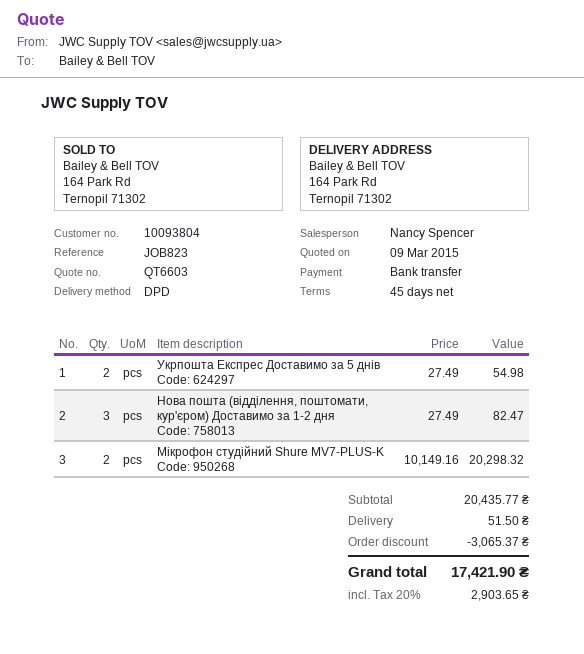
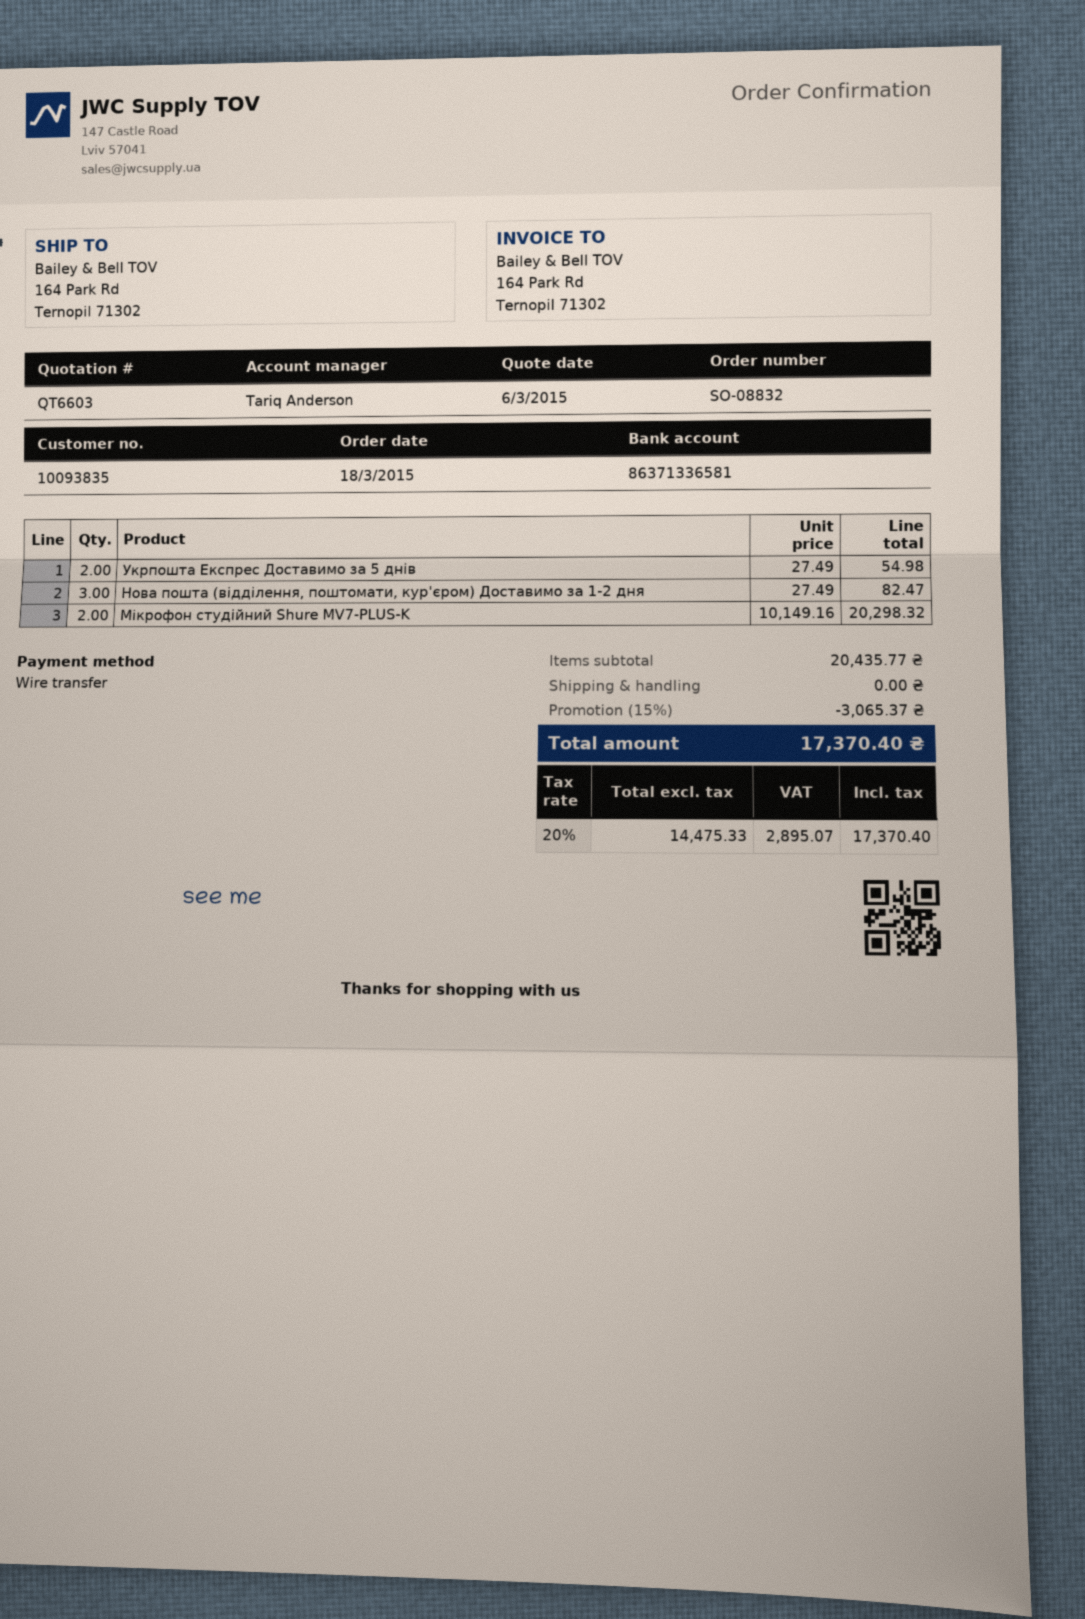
quote date: 2015-03-09 -> 2015-03-06
customer number: 10093804 -> 10093835
sales rep: Nancy Spencer -> Tariq Anderson
shipping: 51.50 -> 0.00
tax: 20% = 2903.65 -> 20% = 2895.07
total: 17421.90 -> 17370.40

